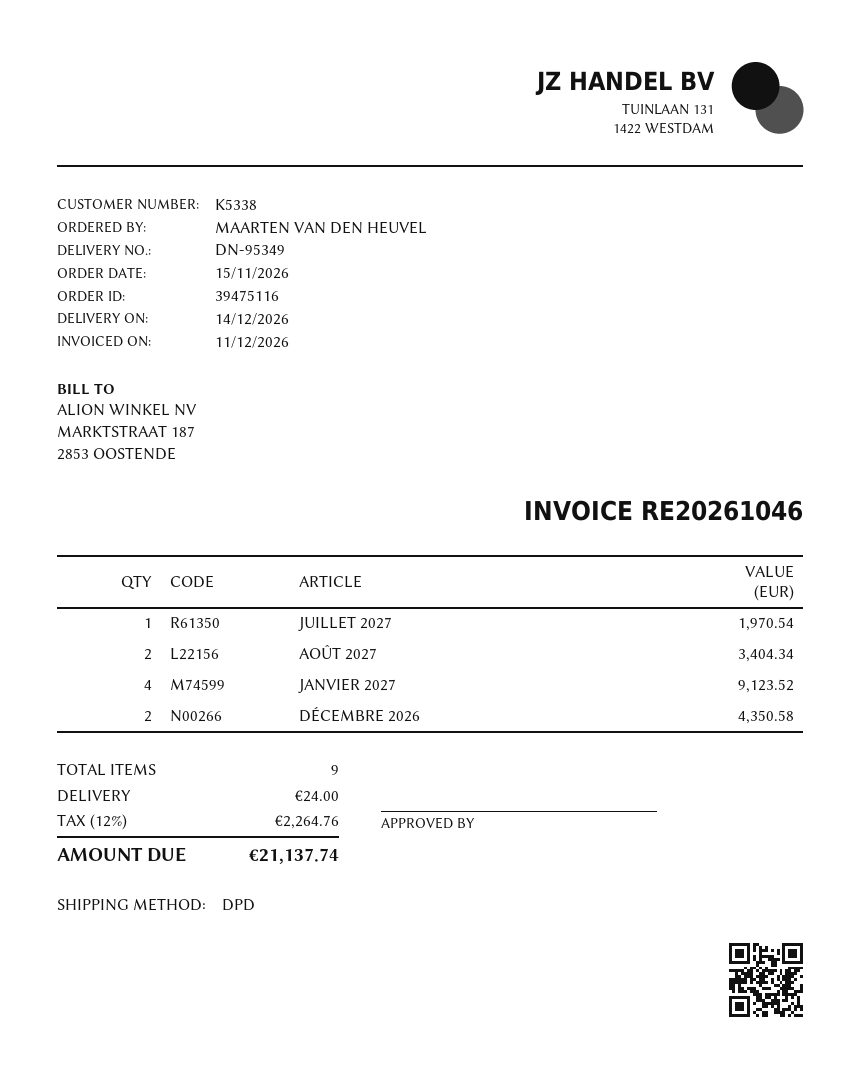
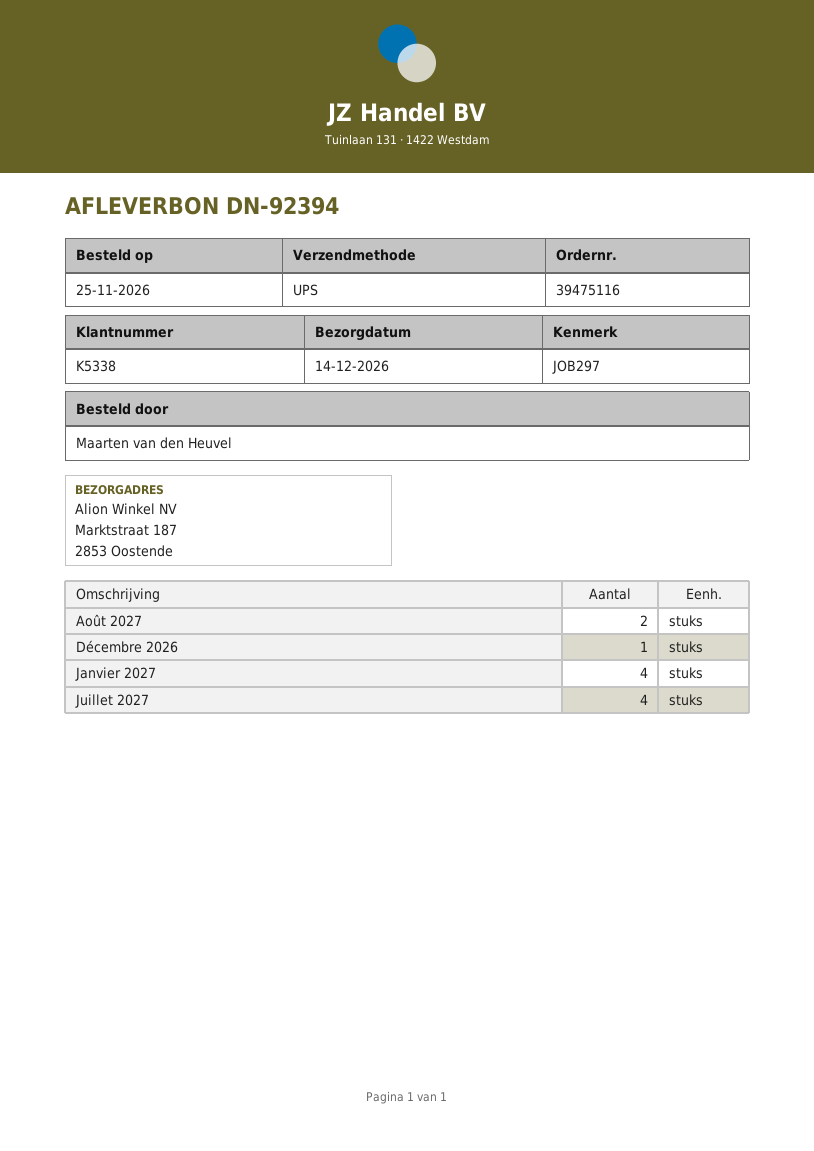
order date: 2026-11-15 -> 2026-11-25
delivery note number: DN-95349 -> DN-92394
shipping method: DPD -> UPS
JUILLET 2027: 1 -> 4
DÉCEMBRE 2026: 2 -> 1

